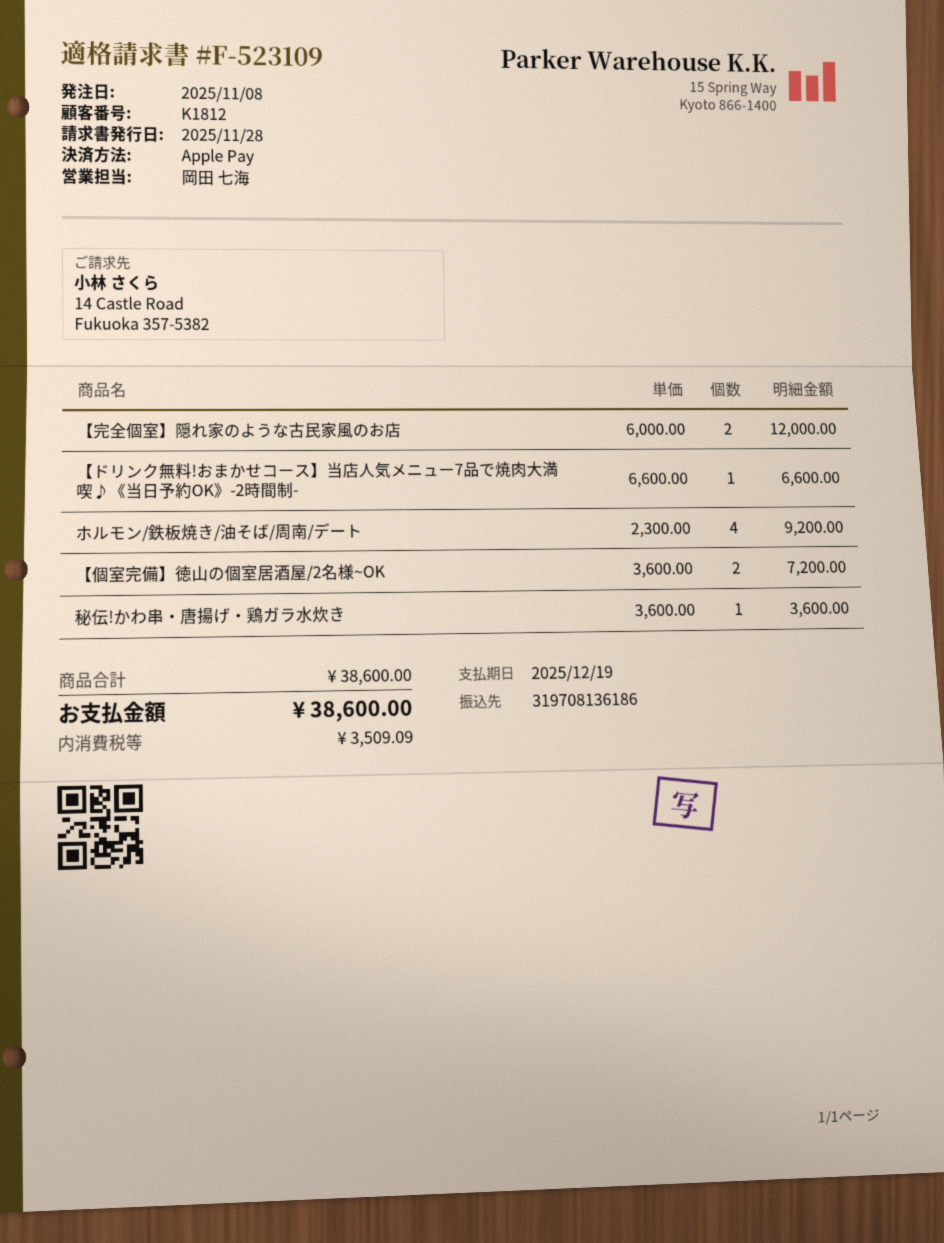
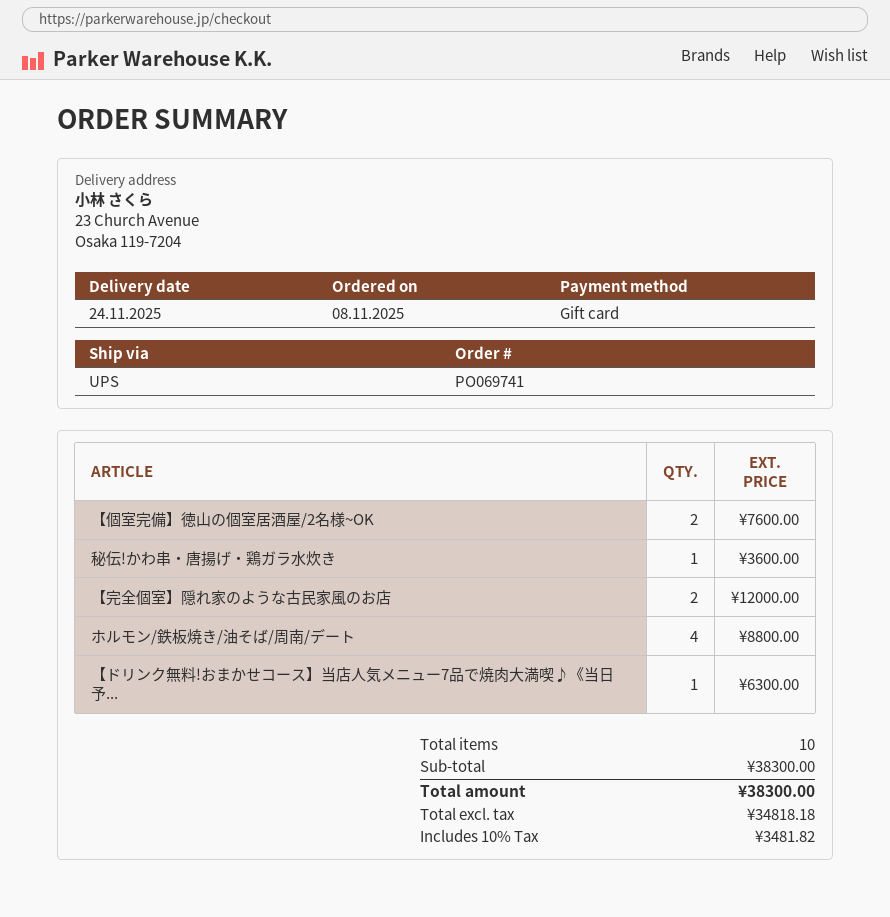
payment method: Apple Pay -> gift card
【ドリンク無料!おまかせコース】当店人気メニュー7品で焼肉大満喫♪《当日予約OK》-2時間制-: 1 for 6600.00 -> 1 for 6300.00
ホルモン/鉄板焼き/油そば/周南/デート: 4 for 9200.00 -> 4 for 8800.00
【個室完備】徳山の個室居酒屋/2名様~OK: 2 for 7200.00 -> 2 for 7600.00
subtotal: 38600.00 -> 38300.00
tax: 3509.09 -> 3481.82
total: 38600.00 -> 38300.00

